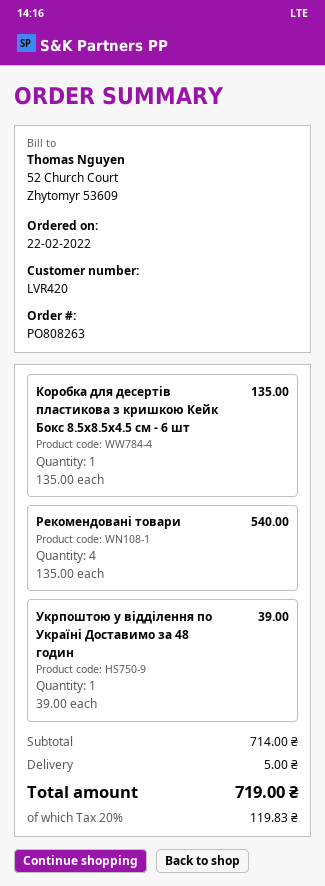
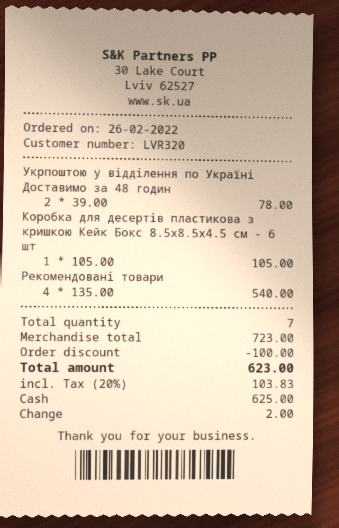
order date: 2022-02-22 -> 2022-02-26
customer number: LVR420 -> LVR320
Коробка для десертів пластикова з кришкою Кейк Бокс 8.5х8.5х4.5 см - 6 шт: 1 x 135.00 = 135.00 -> 1 x 105.00 = 105.00
Укрпоштою у відділення по Україні Доставимо за 48 годин: 1 x 39.00 = 39.00 -> 2 x 39.00 = 78.00
subtotal: 714.00 -> 723.00
discount: none -> 100.00
shipping: 5.00 -> none
tax: 20% = 119.83 -> 20% = 103.83
total: 719.00 -> 623.00

